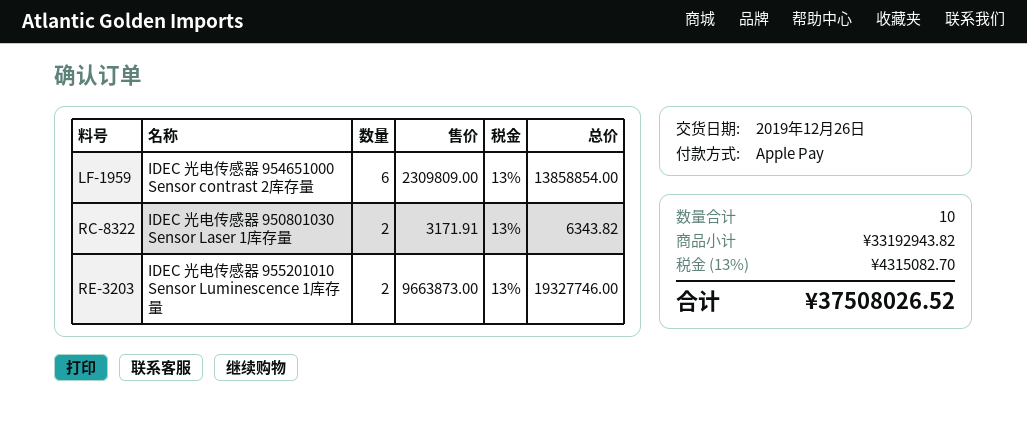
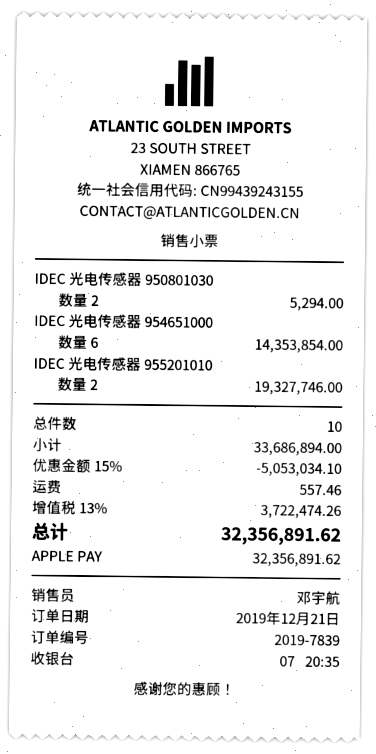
IDEC 光电传感器 954651000 Sensor contrast 2库存量: 6 for 13858854.00 -> 6 for 14353854.00
IDEC 光电传感器 950801030 Sensor Laser 1库存量: 2 for 6343.82 -> 2 for 5294.00
subtotal: 33192943.82 -> 33686894.00
discount: none -> 15% = 5053034.10
shipping: none -> 557.46
tax: 13% = 4315082.70 -> 13% = 3722474.26
total: 37508026.52 -> 32356891.62

